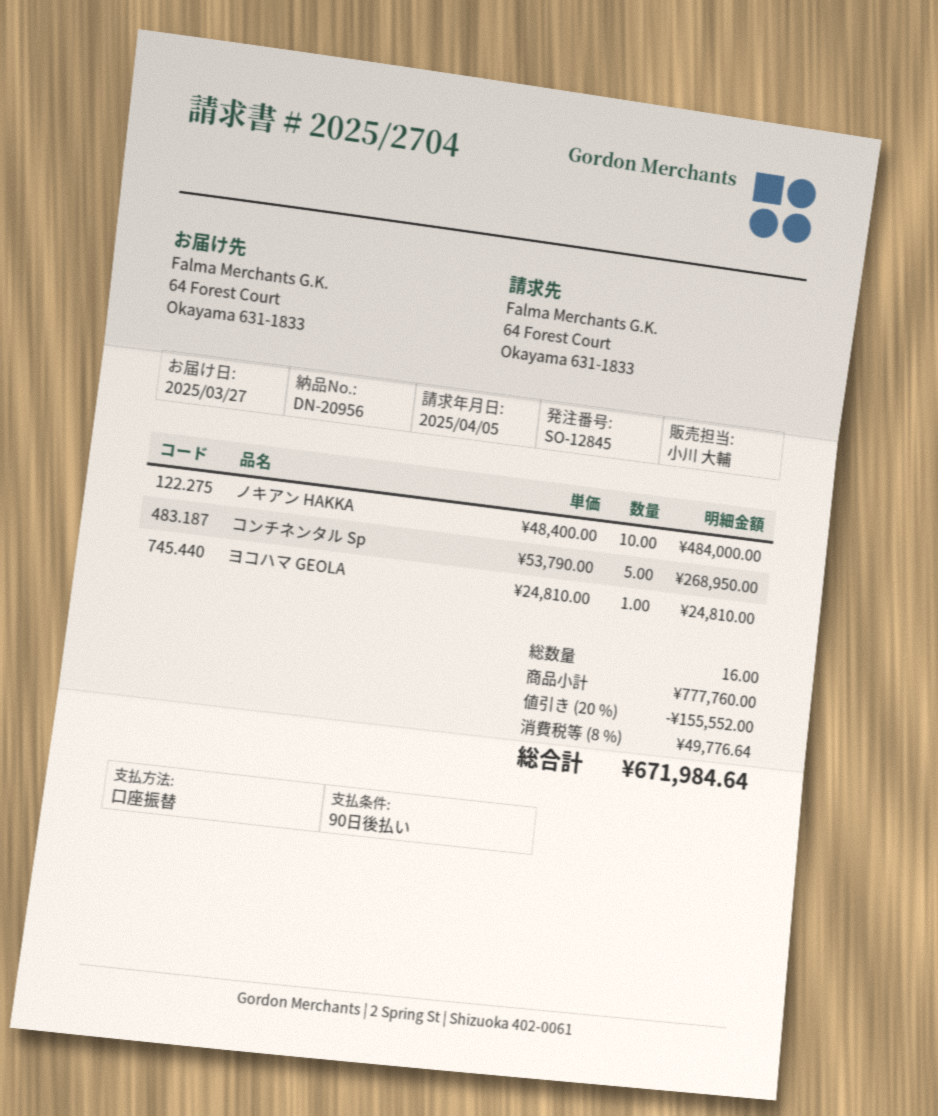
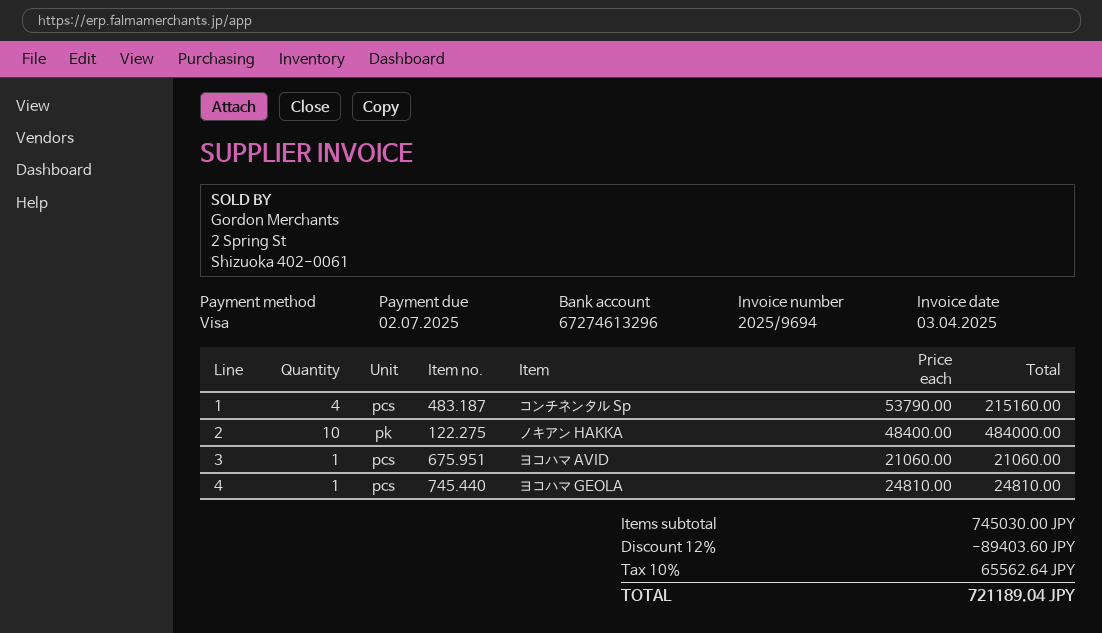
invoice number: 2025/2704 -> 2025/9694
invoice date: 2025-04-05 -> 2025-04-03
payment method: direct debit -> Visa
コンチネンタル Sp: 5 x 53790.00 = 268950.00 -> 4 x 53790.00 = 215160.00
ヨコハマ AVID: none -> 1 x 21060.00 = 21060.00
subtotal: 777760.00 -> 745030.00
discount: 20% = 155552.00 -> 12% = 89403.60
tax: 8% = 49776.64 -> 10% = 65562.64
total: 671984.64 -> 721189.04

